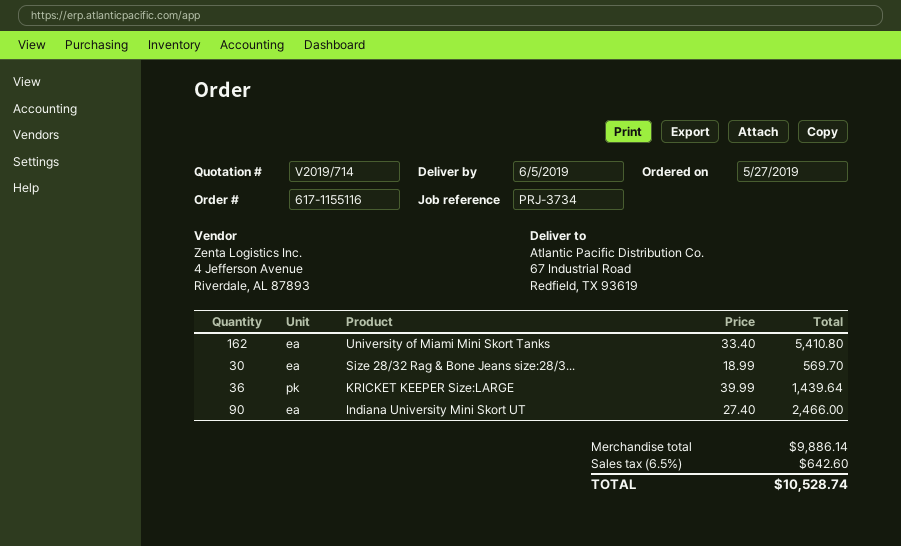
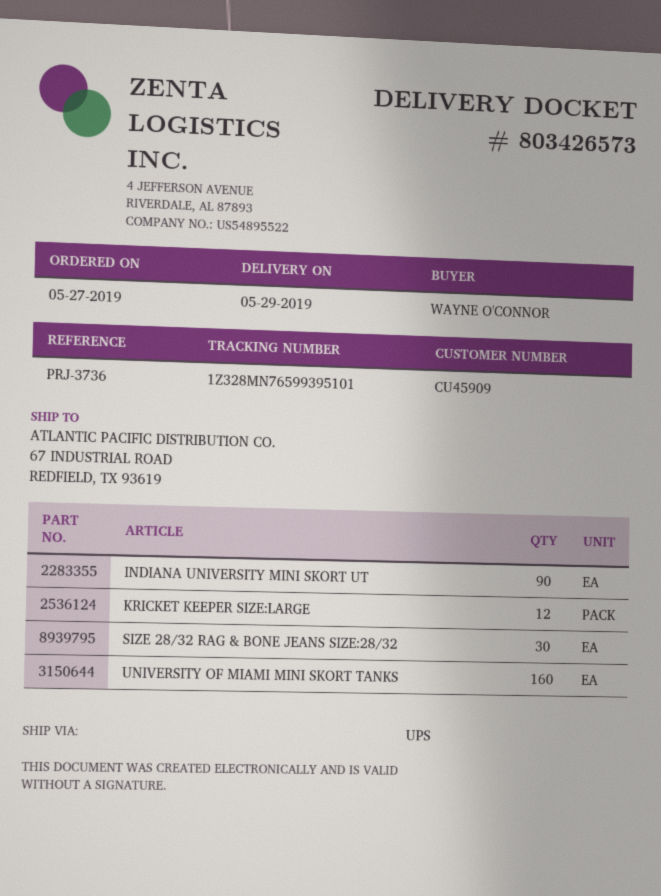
delivery date: 2019-06-05 -> 2019-05-29
reference: PRJ-3734 -> PRJ-3736
University of Miami Mini Skort Tanks: 162 -> 160
KRICKET KEEPER Size:LARGE: 36 -> 12

